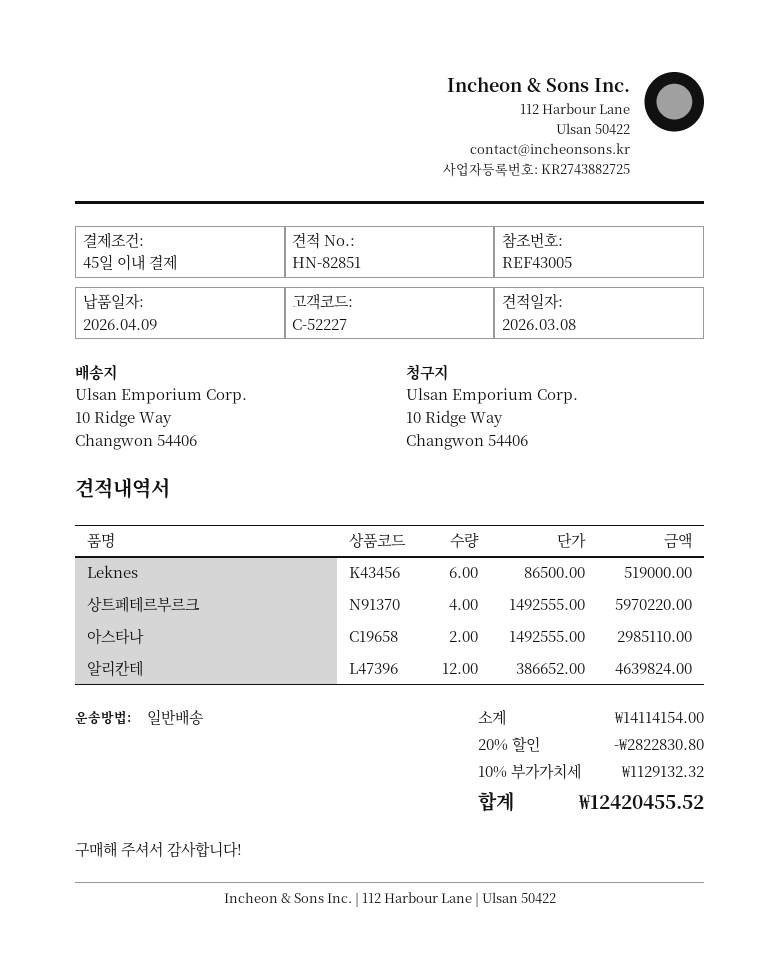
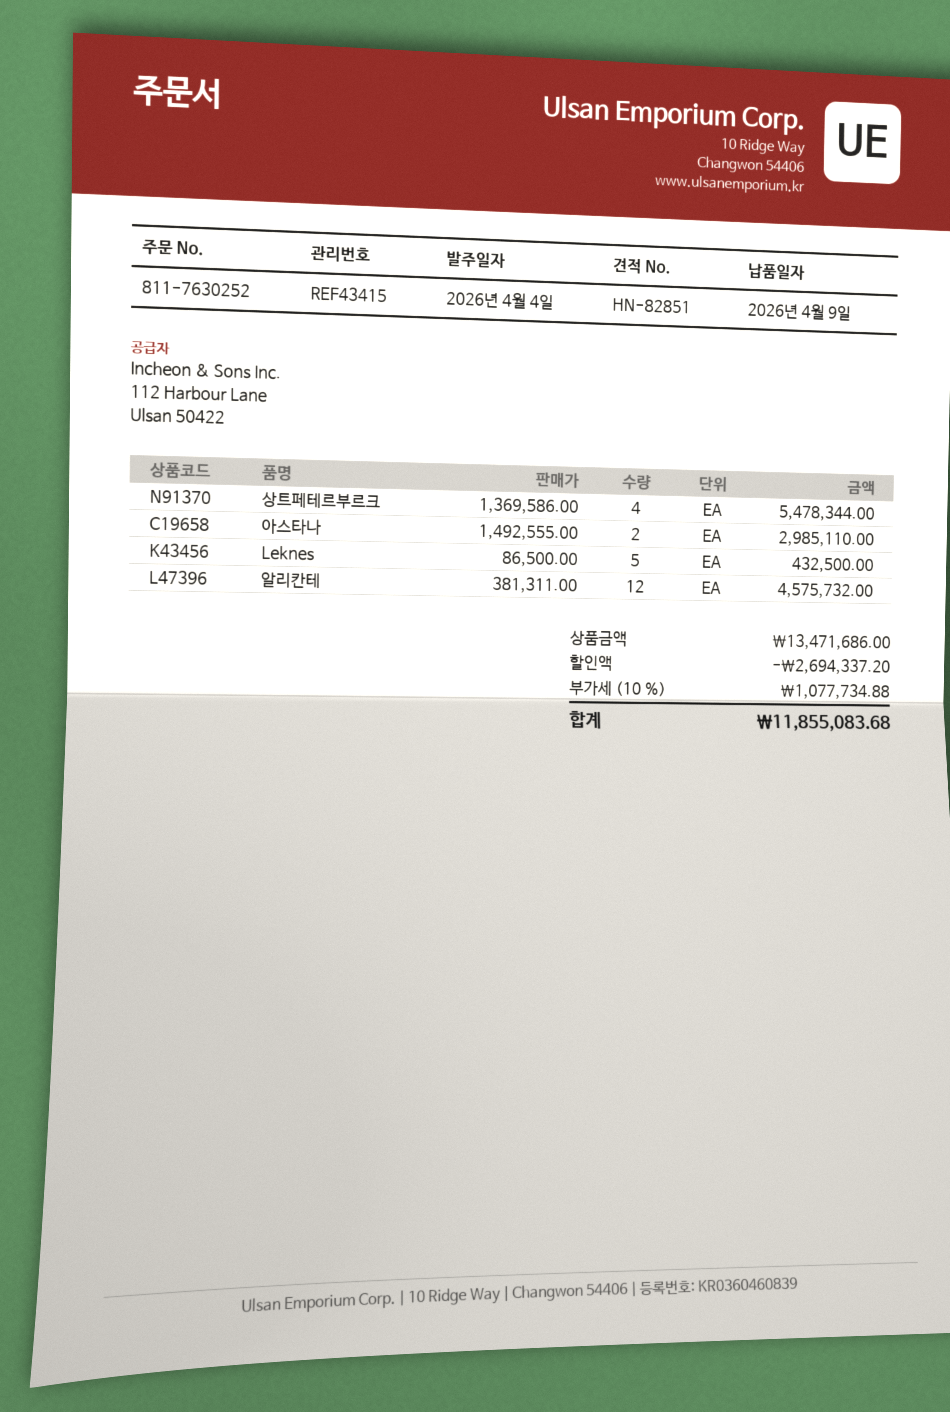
reference: REF43005 -> REF43415
Leknes: 6 x 86500.00 = 519000.00 -> 5 x 86500.00 = 432500.00
상트페테르부르크: 4 x 1492555.00 = 5970220.00 -> 4 x 1369586.00 = 5478344.00
알리칸테: 12 x 386652.00 = 4639824.00 -> 12 x 381311.00 = 4575732.00
subtotal: 14114154.00 -> 13471686.00
discount: 2822830.80 -> 2694337.20
tax: 10% = 1129132.32 -> 10% = 1077734.88
total: 12420455.52 -> 11855083.68

